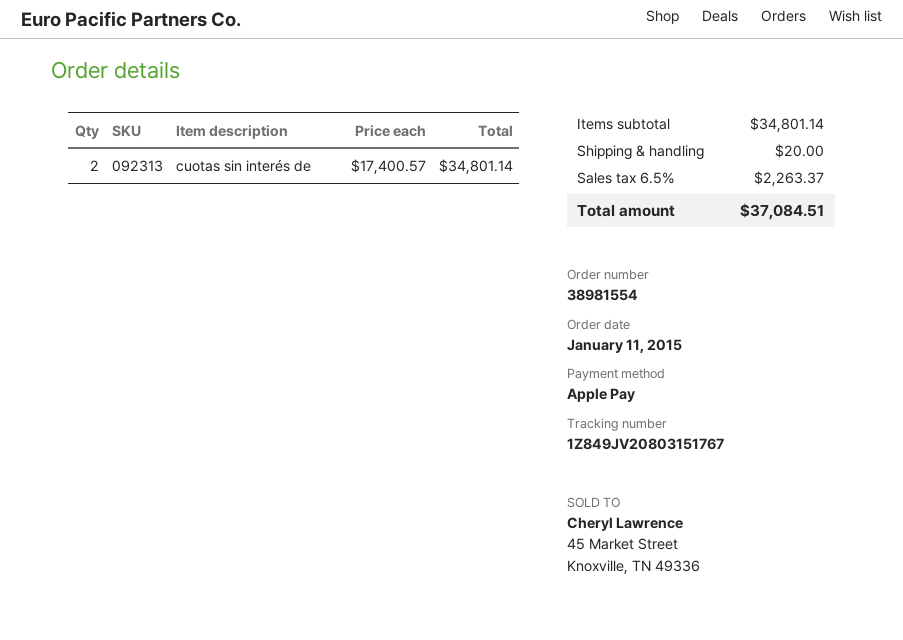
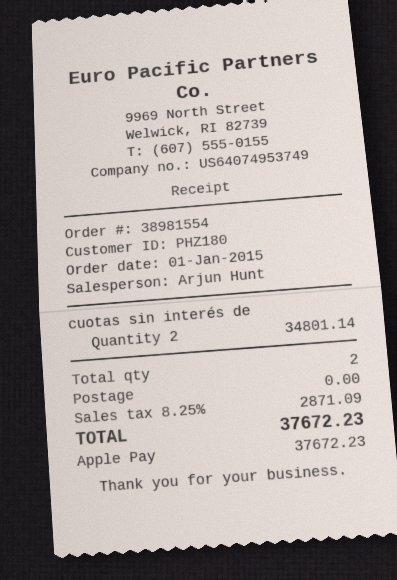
order date: 2015-01-11 -> 2015-01-01
shipping: 20.00 -> 0.00
tax: 6.5% = 2263.37 -> 8.25% = 2871.09
total: 37084.51 -> 37672.23

